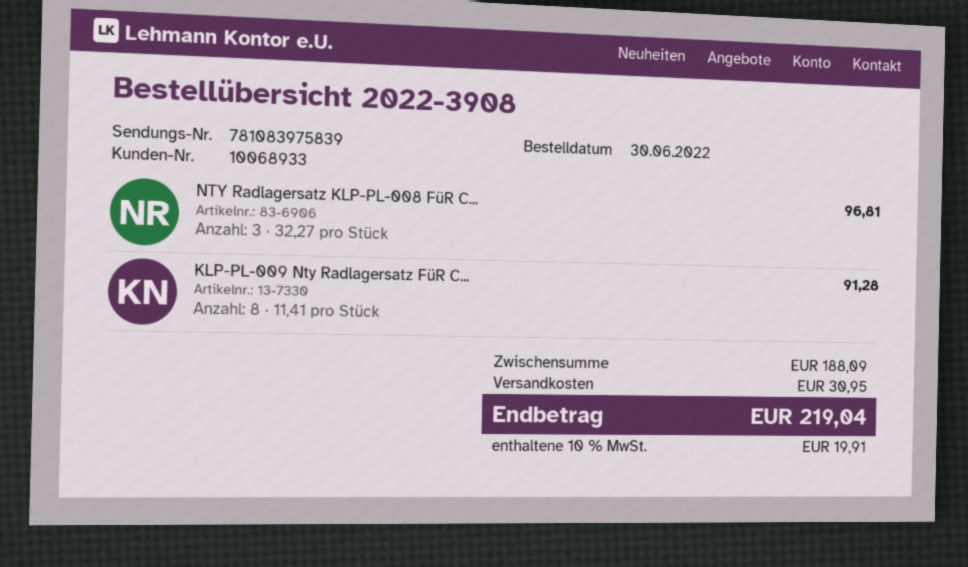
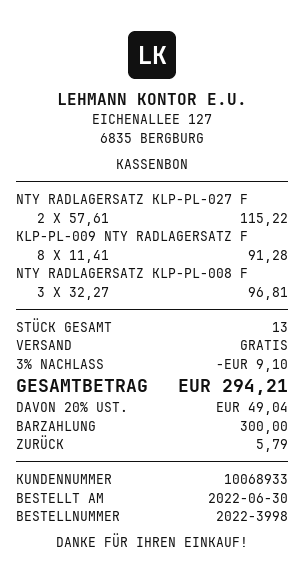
order number: 2022-3908 -> 2022-3998
NTY RADLAGERSATZ KLP-PL-027 F: none -> 2 x 57.61 = 115.22
discount: none -> 3% = 9.10
shipping: 30.95 -> 0.00
tax: 10% = 19.91 -> 20% = 49.04
total: 219.04 -> 294.21

